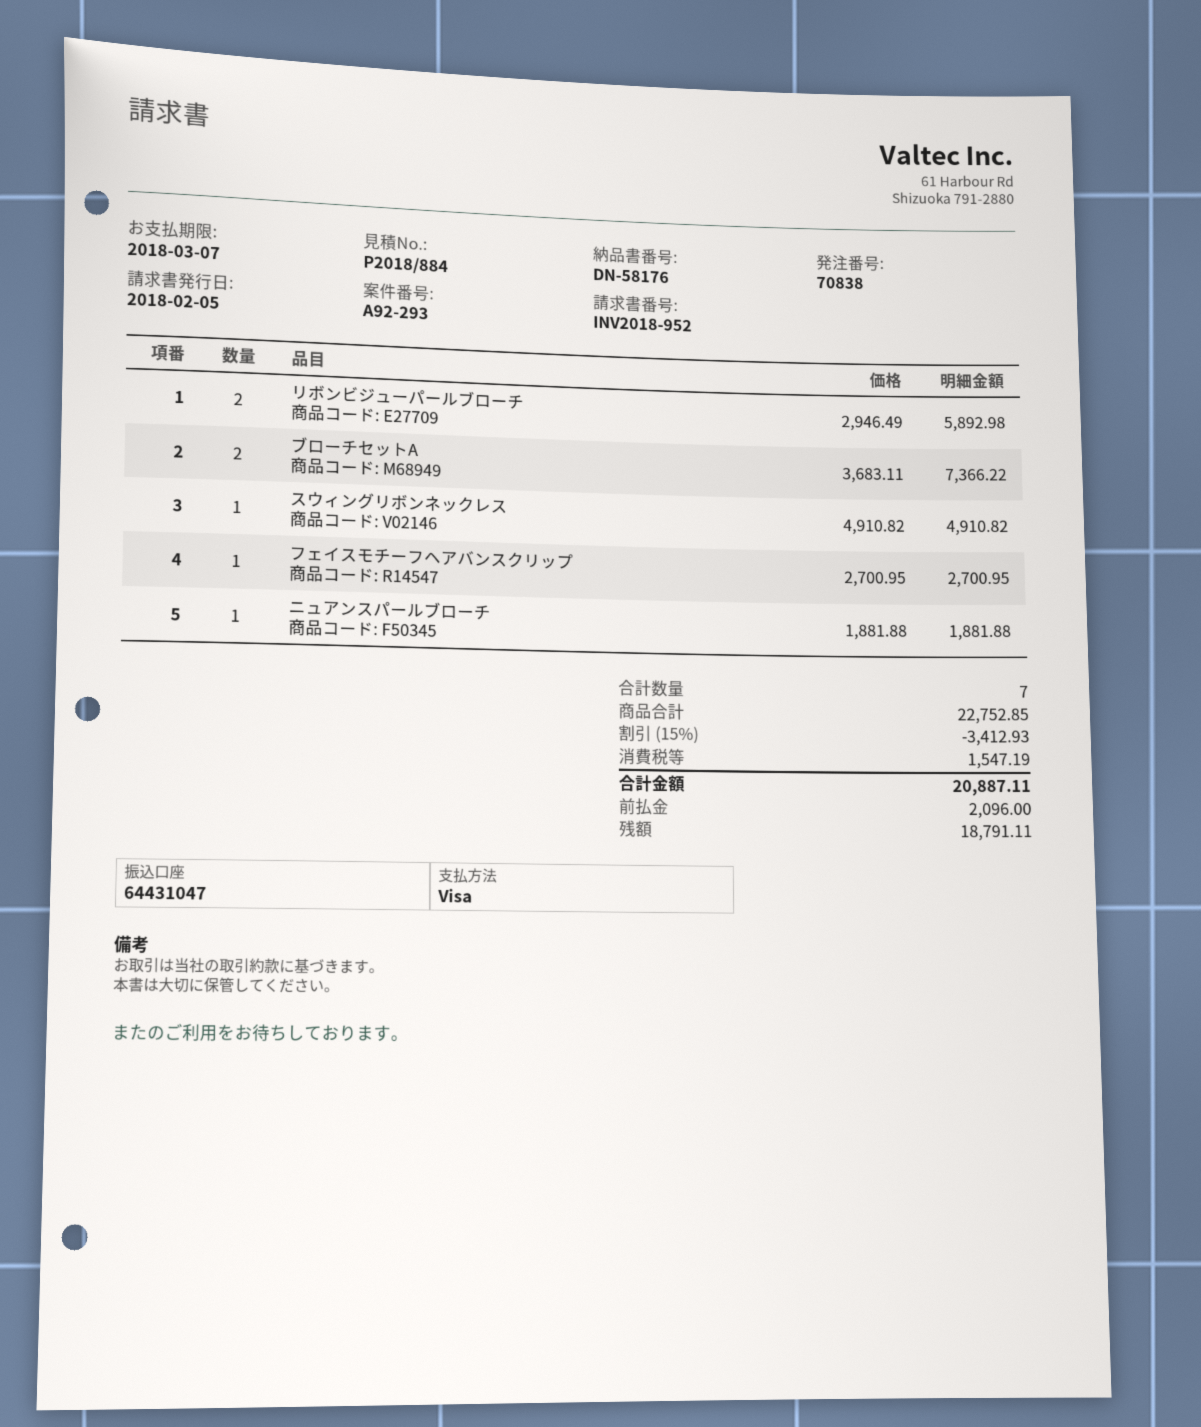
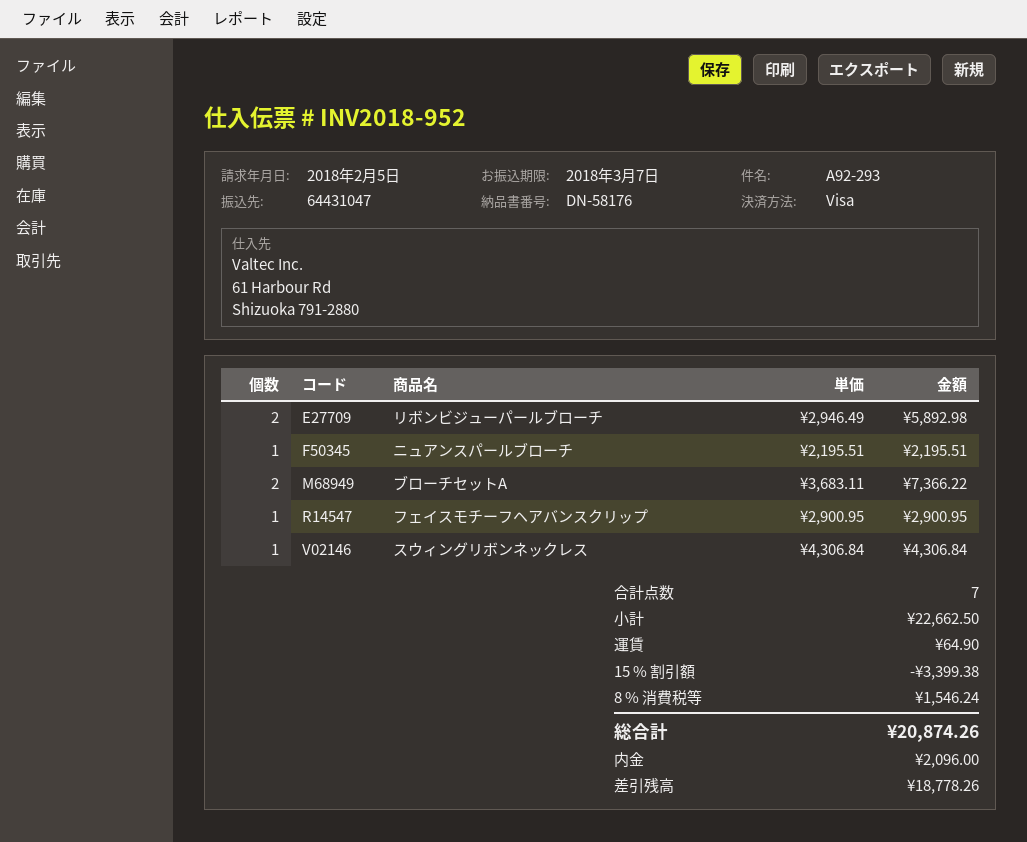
スウィングリボンネックレス: 1 x 4910.82 = 4910.82 -> 1 x 4306.84 = 4306.84
フェイスモチーフヘアバンスクリップ: 1 x 2700.95 = 2700.95 -> 1 x 2900.95 = 2900.95
ニュアンスパールブローチ: 1 x 1881.88 = 1881.88 -> 1 x 2195.51 = 2195.51
subtotal: 22752.85 -> 22662.50
discount: 15% = 3412.93 -> 15% = 3399.38
shipping: none -> 64.90
tax: 1547.19 -> 1546.24
total: 20887.11 -> 20874.26
balance: 18791.11 -> 18778.26

